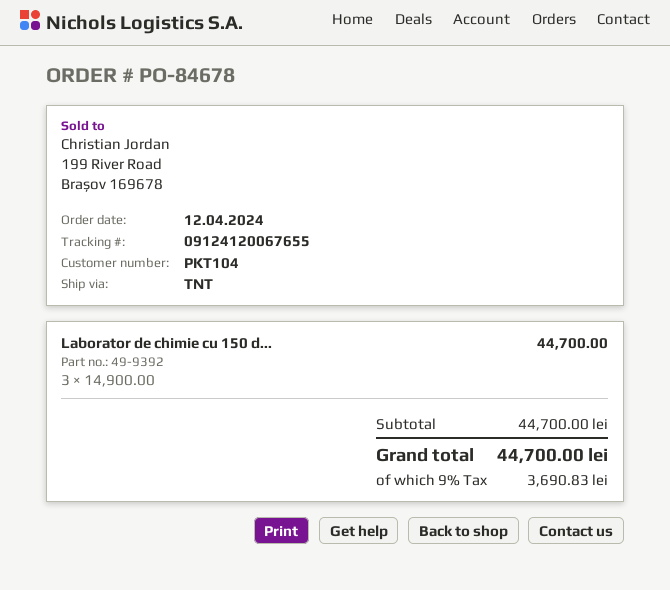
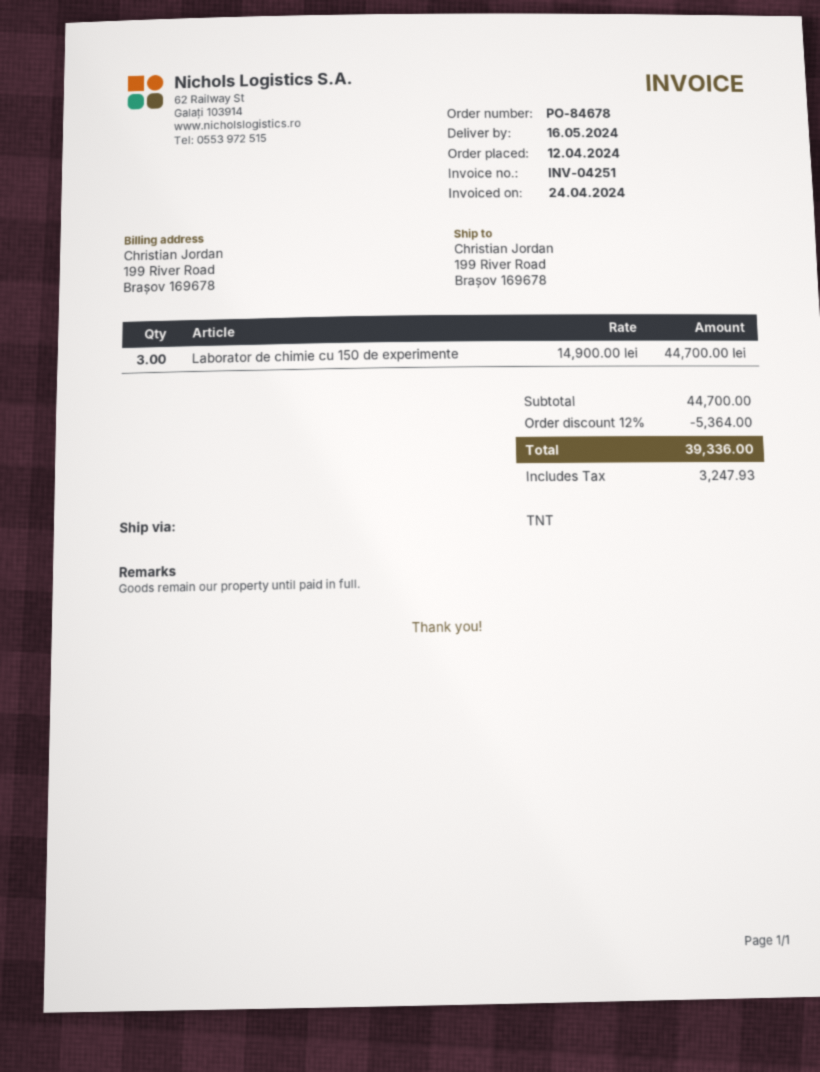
discount: none -> 12% = 5364.00
tax: 3690.83 -> 3247.93
total: 44700.00 -> 39336.00

